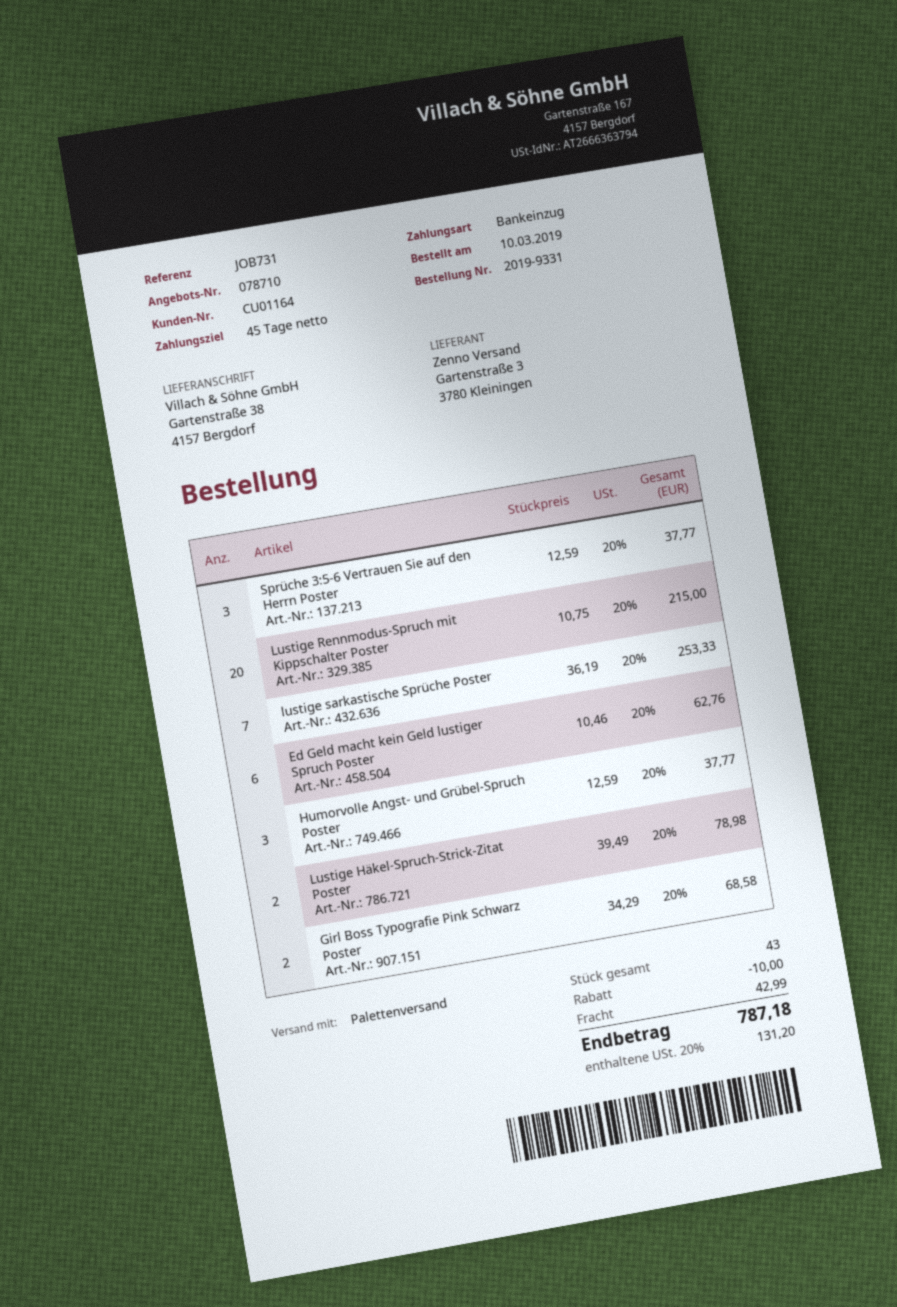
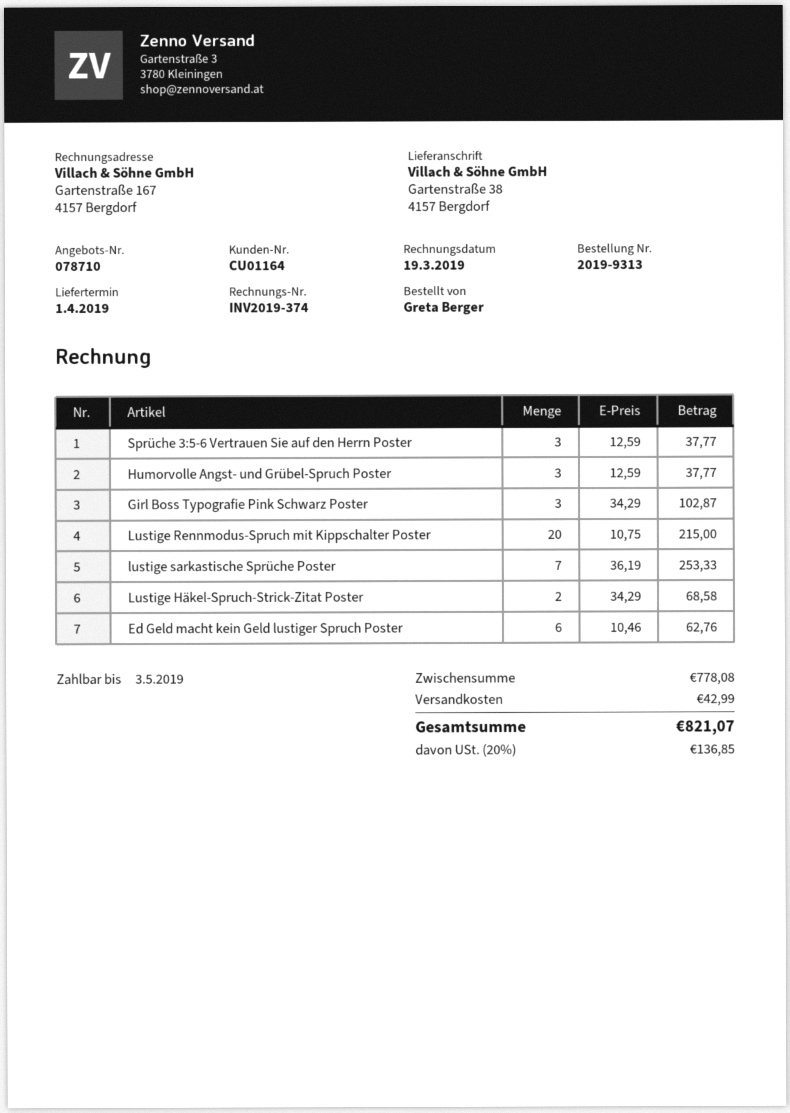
order number: 2019-9331 -> 2019-9313
Lustige Häkel-Spruch-Strick-Zitat Poster: 2 x 39.49 = 78.98 -> 2 x 34.29 = 68.58
Girl Boss Typografie Pink Schwarz Poster: 2 x 34.29 = 68.58 -> 3 x 34.29 = 102.87
discount: 10.00 -> none
tax: 20% = 131.20 -> 20% = 136.85
total: 787.18 -> 821.07

